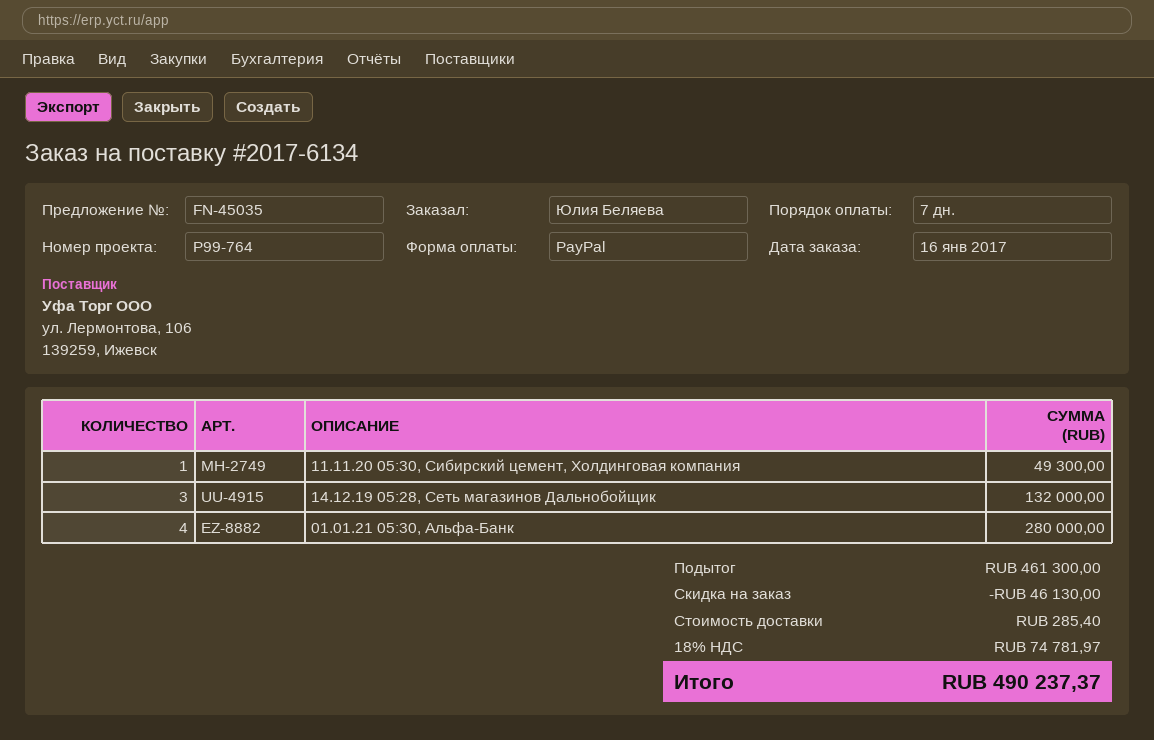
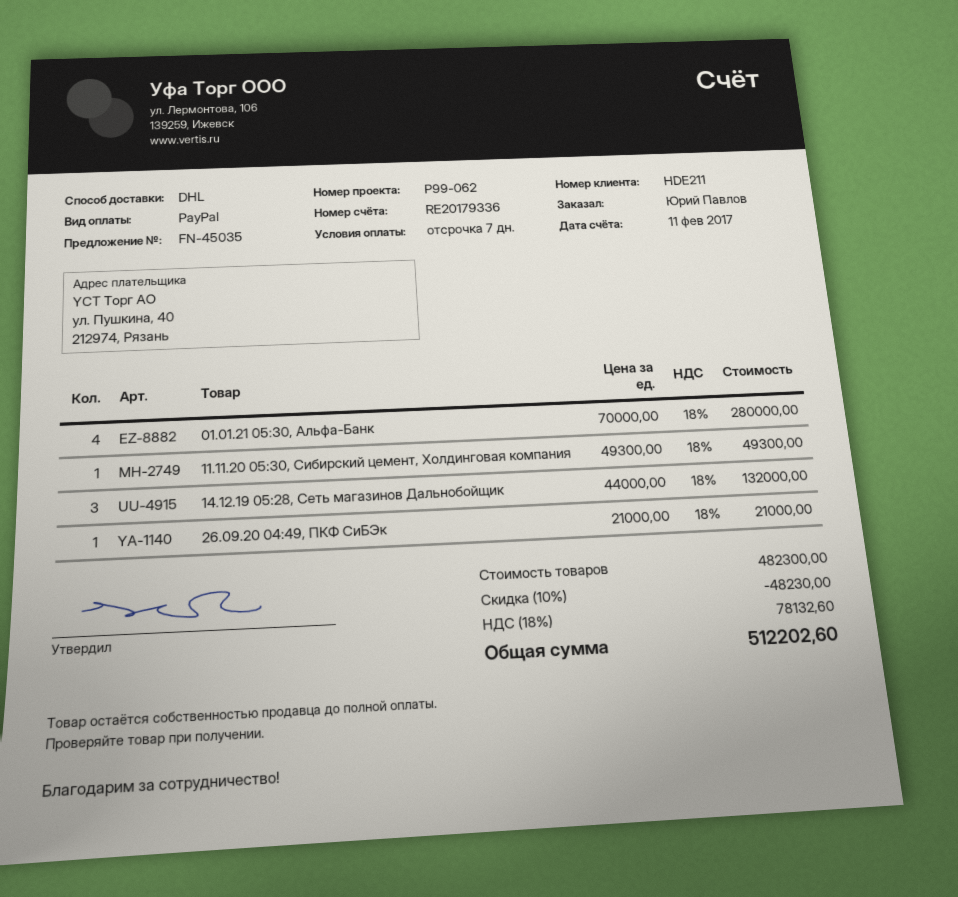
reference: P99-764 -> P99-062
ordered by: Юлия Беляева -> Юрий Павлов
26.09.20 04:49, ПКФ СиБЭк: none -> 1 for 21000.00
subtotal: 461300.00 -> 482300.00
discount: 46130.00 -> 48230.00
shipping: 285.40 -> none
tax: 18% = 74781.97 -> 18% = 78132.60
total: 490237.37 -> 512202.60

